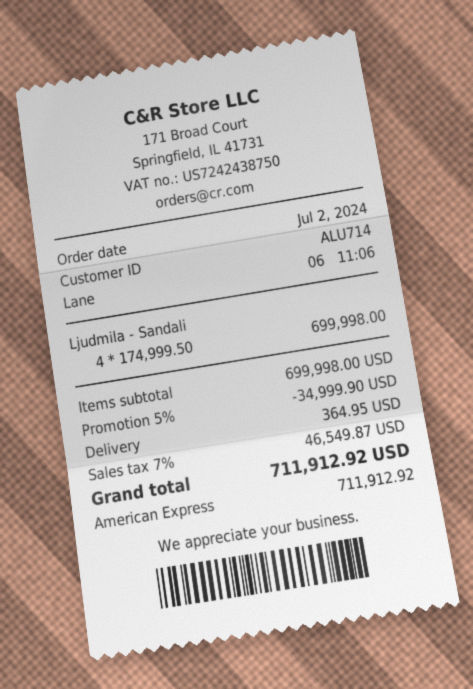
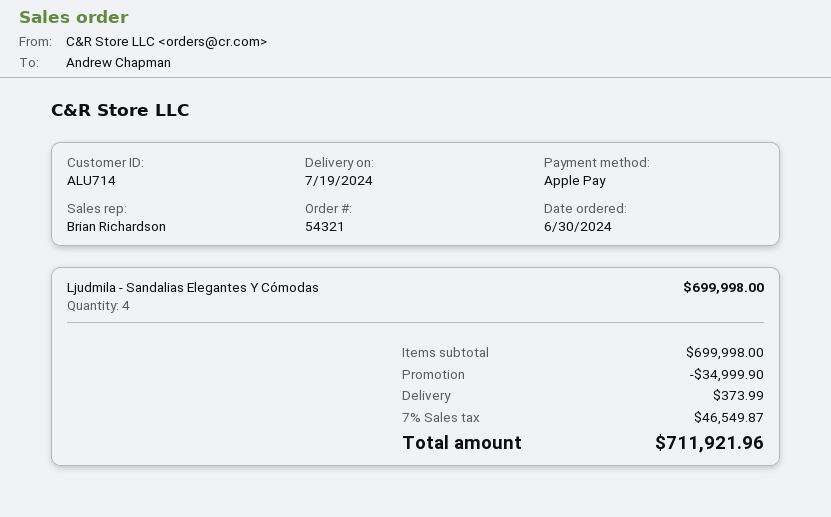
order date: 2024-07-02 -> 2024-06-30
payment method: American Express -> Apple Pay
shipping: 364.95 -> 373.99
total: 711912.92 -> 711921.96

